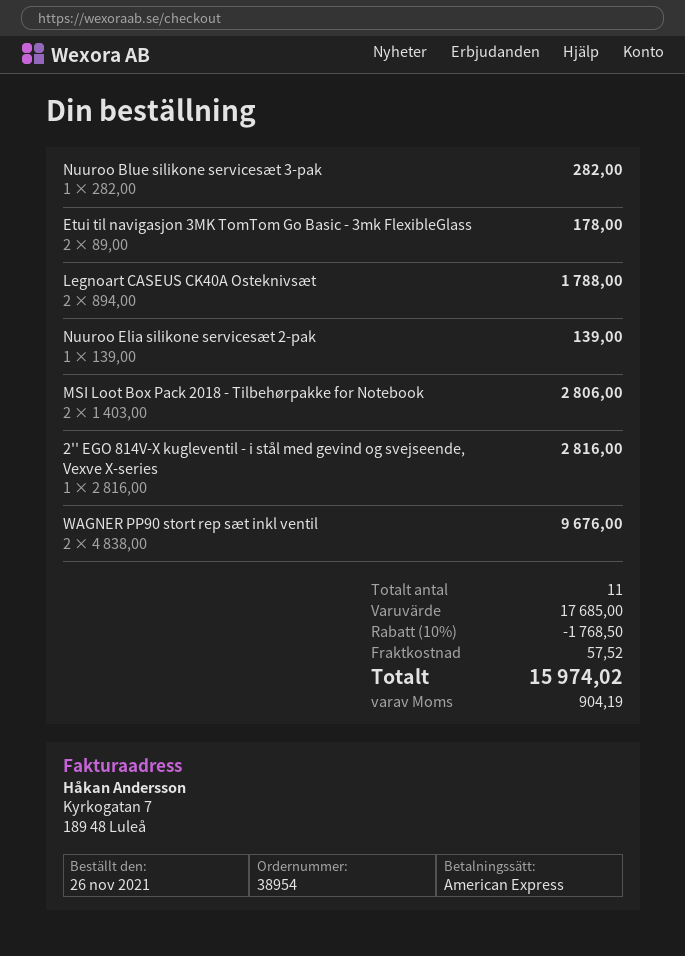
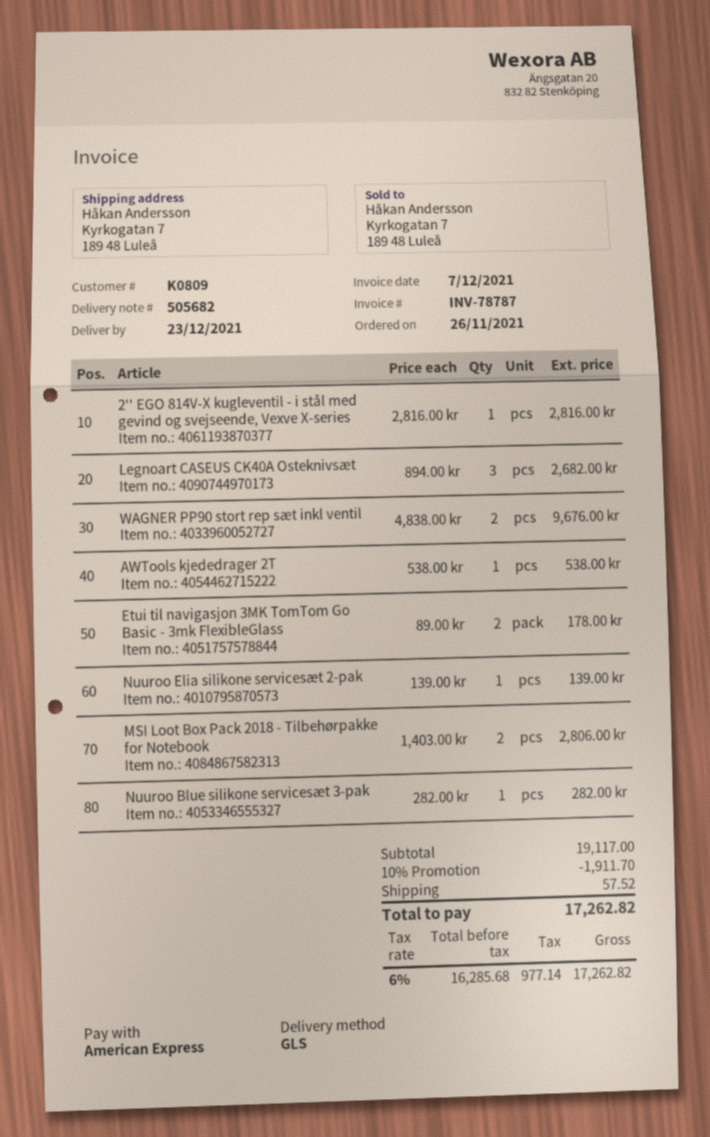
Legnoart CASEUS CK40A Osteknivsæt: 2 x 894.00 = 1788.00 -> 3 x 894.00 = 2682.00
AWTools kjededrager 2T: none -> 1 x 538.00 = 538.00
subtotal: 17685.00 -> 19117.00
discount: 10% = 1768.50 -> 10% = 1911.70
tax: 904.19 -> 977.14
total: 15974.02 -> 17262.82

